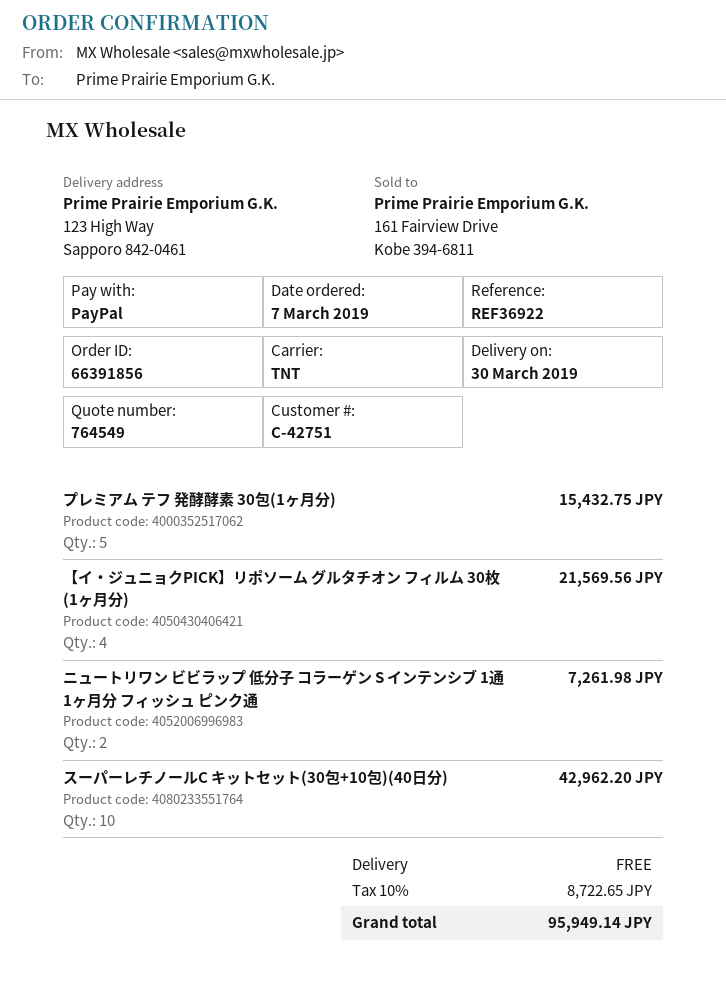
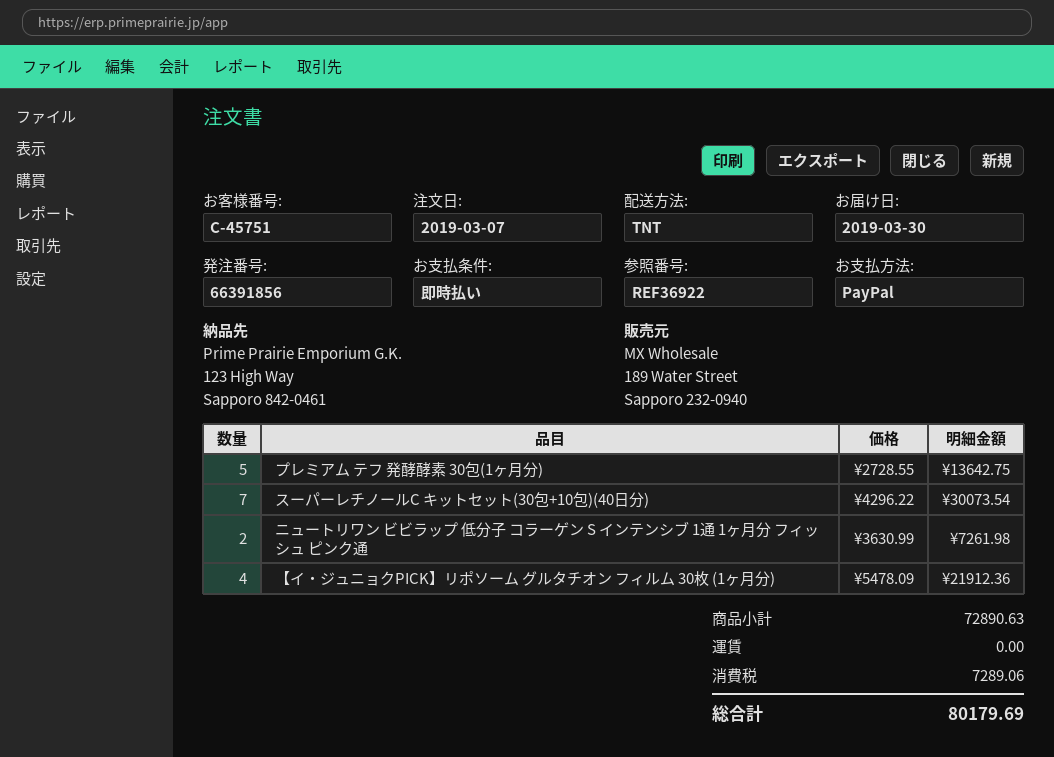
customer number: C-42751 -> C-45751
プレミアム テフ 発酵酵素 30包(1ヶ月分): 5 for 15432.75 -> 5 for 13642.75
【イ・ジュニョクPICK】リポソーム グルタチオン フィルム 30枚 (1ヶ月分): 4 for 21569.56 -> 4 for 21912.36
スーパーレチノールC キットセット(30包+10包)(40日分): 10 for 42962.20 -> 7 for 30073.54
tax: 8722.65 -> 7289.06
total: 95949.14 -> 80179.69

